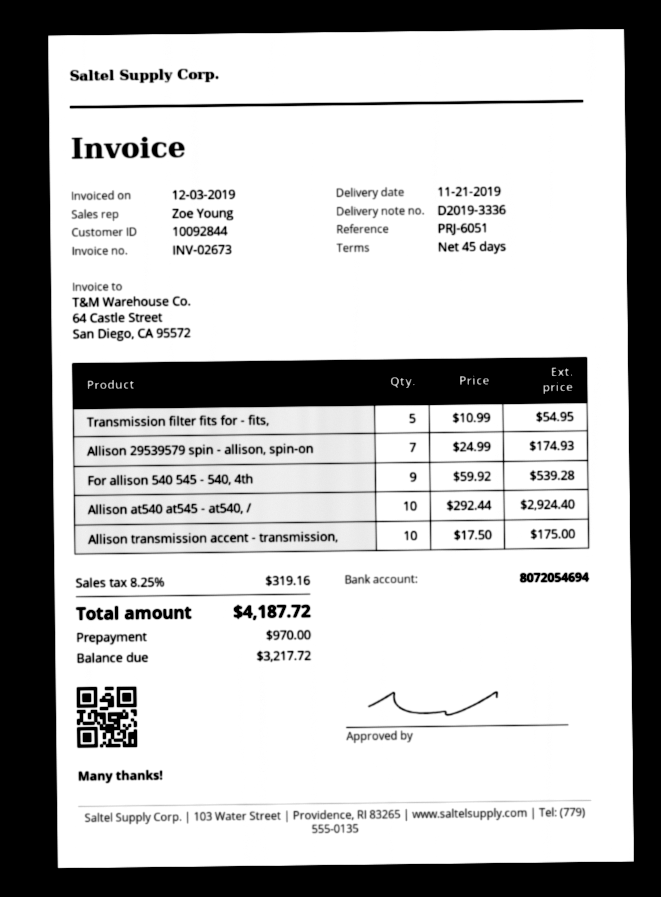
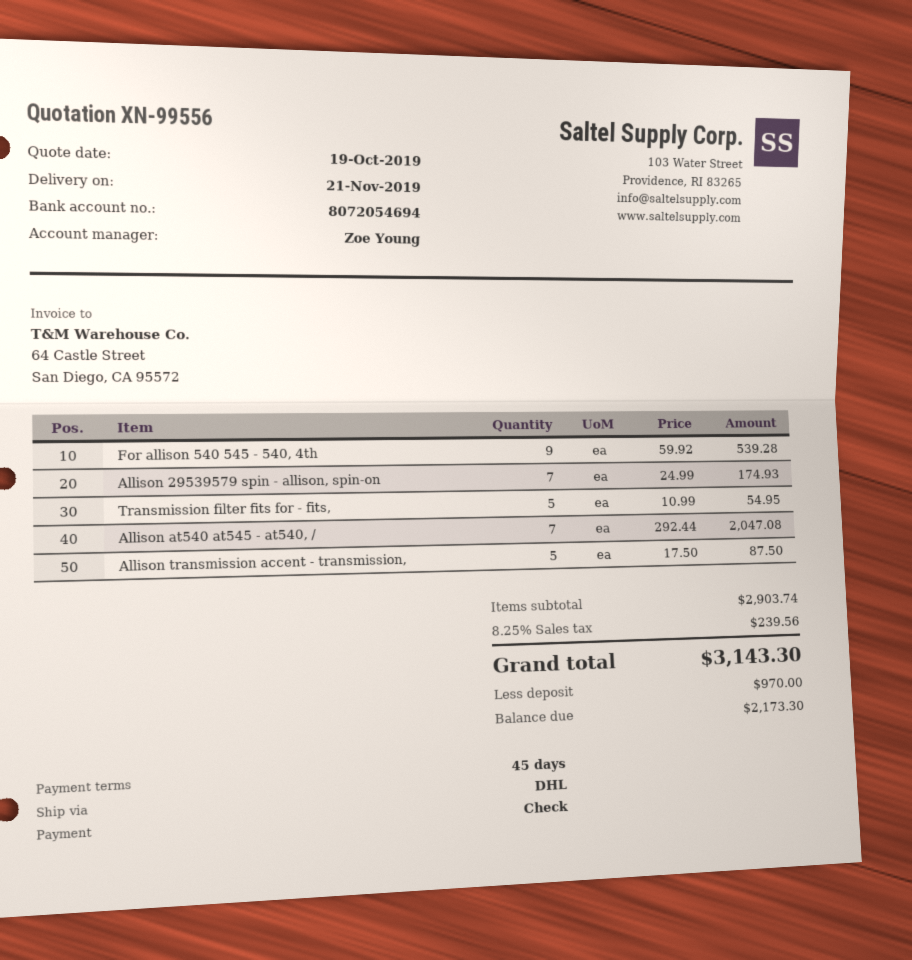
Allison at540 at545 - at540, /: 10 x 292.44 = 2924.40 -> 7 x 292.44 = 2047.08
Allison transmission accent - transmission,: 10 x 17.50 = 175.00 -> 5 x 17.50 = 87.50
tax: 8.25% = 319.16 -> 8.25% = 239.56
total: 4187.72 -> 3143.30
balance: 3217.72 -> 2173.30

